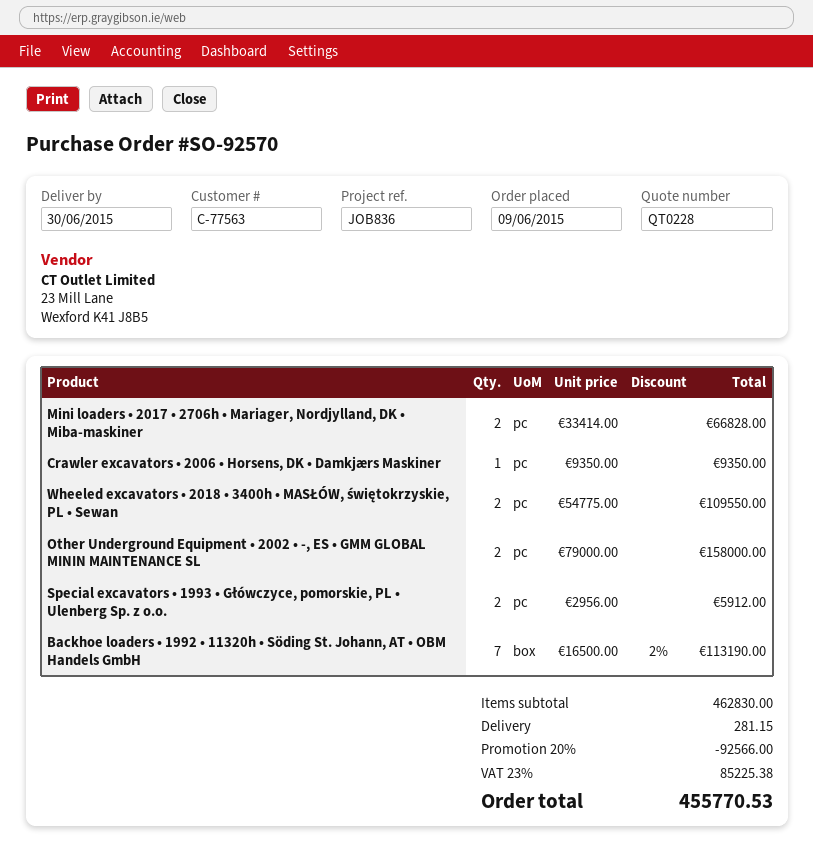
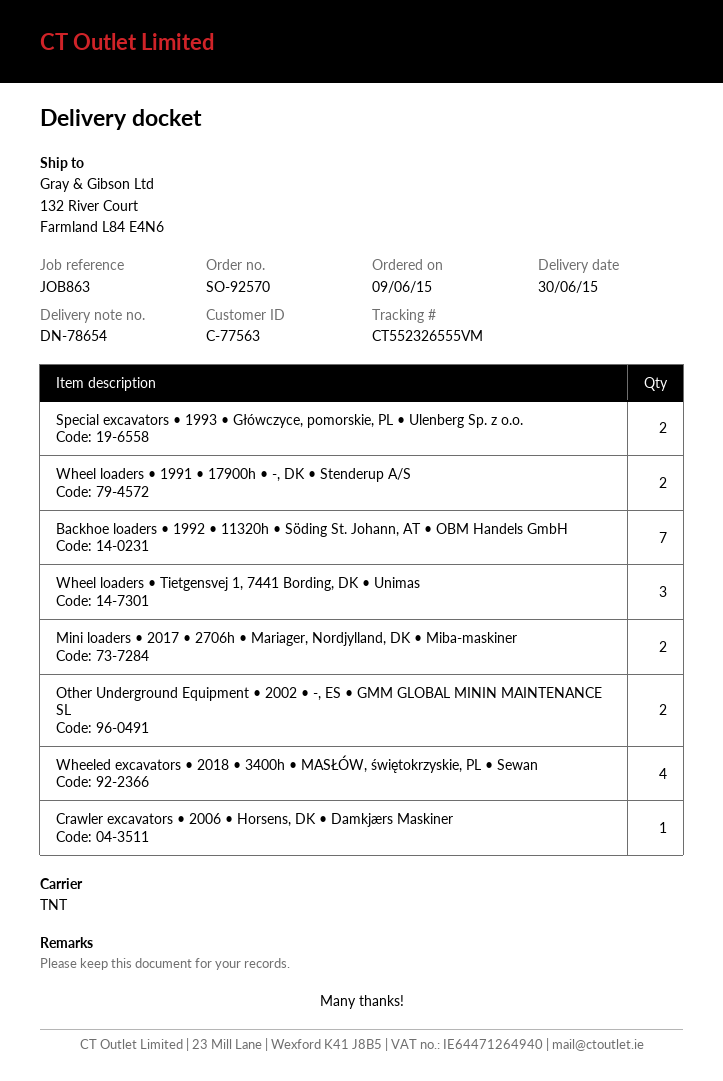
reference: JOB836 -> JOB863
Wheeled excavators • 2018 • 3400h • MASŁÓW, świętokrzyskie, PL • Sewan: 2 -> 4
Wheel loaders • 1991 • 17900h • -, DK • Stenderup A/S: none -> 2
Wheel loaders • Tietgensvej 1, 7441 Bording, DK • Unimas: none -> 3

